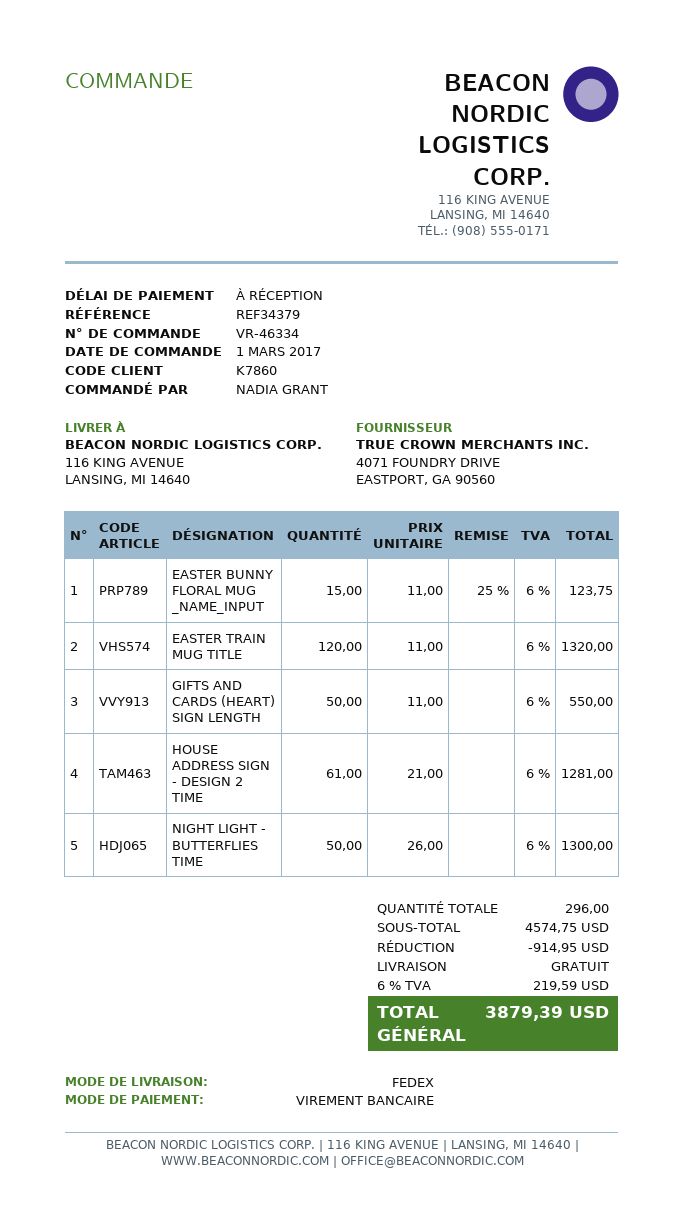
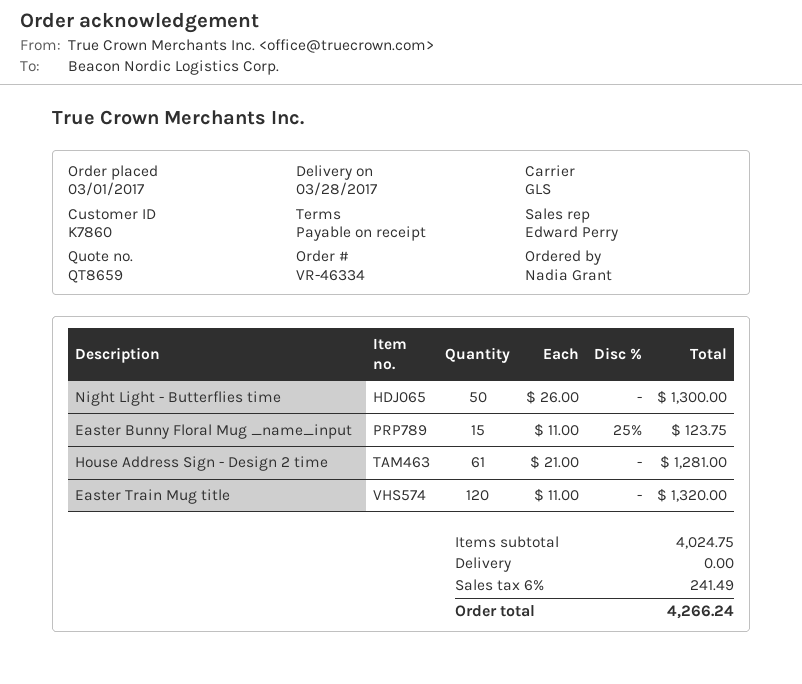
shipping method: FedEx -> GLS
GIFTS AND CARDS (HEART) SIGN LENGTH: 50 x 11.00 = 550.00 -> none
subtotal: 4574.75 -> 4024.75
discount: 914.95 -> none
tax: 6% = 219.59 -> 6% = 241.49
total: 3879.39 -> 4266.24

